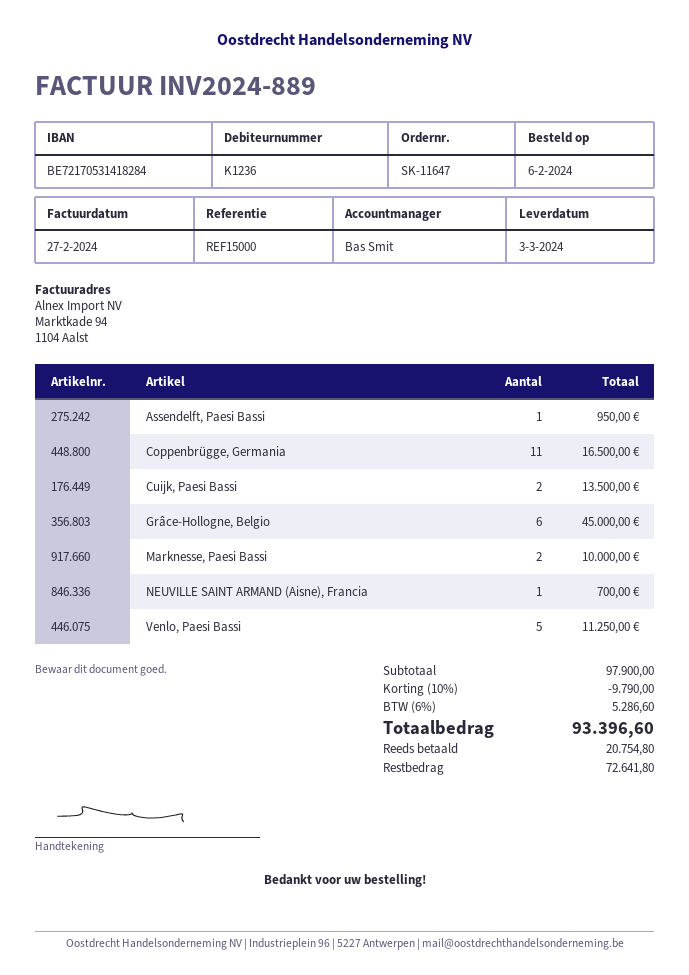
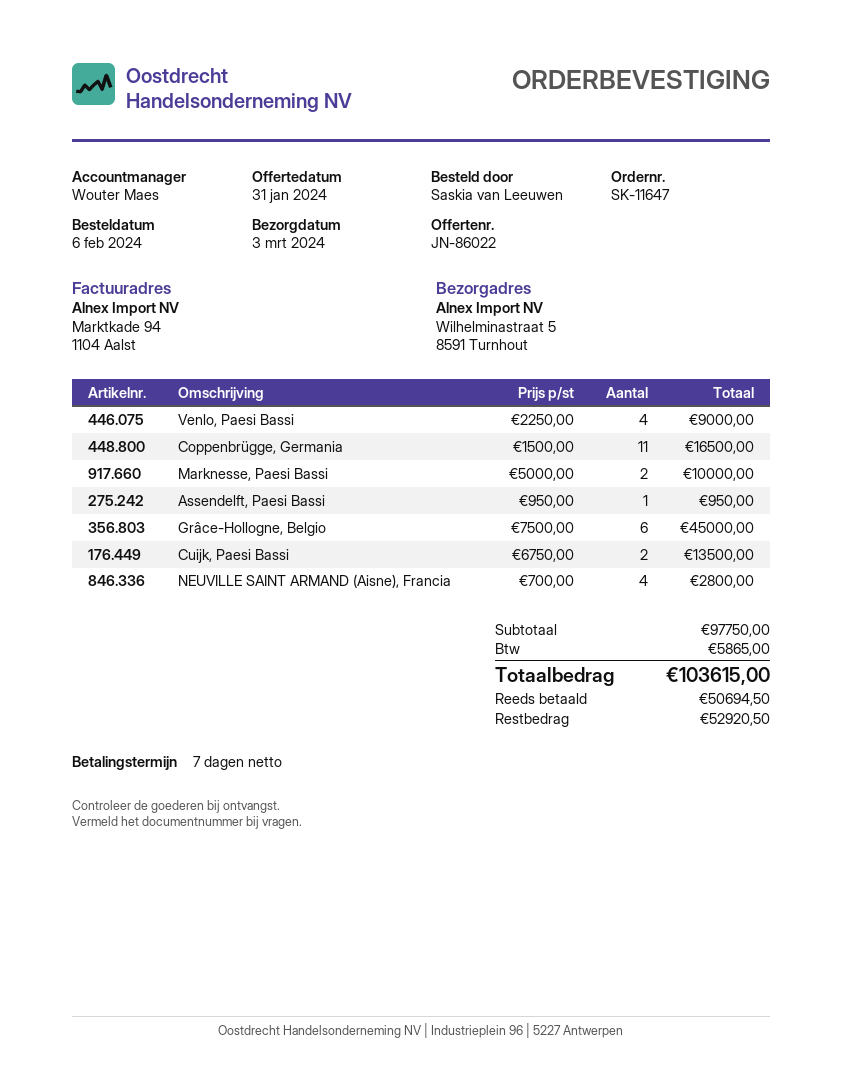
sales rep: Bas Smit -> Wouter Maes
NEUVILLE SAINT ARMAND (Aisne), Francia: 1 for 700.00 -> 4 for 2800.00
Venlo, Paesi Bassi: 5 for 11250.00 -> 4 for 9000.00
subtotal: 97900.00 -> 97750.00
discount: 10% = 9790.00 -> none
tax: 5286.60 -> 5865.00
total: 93396.60 -> 103615.00
deposit: 20754.80 -> 50694.50
balance: 72641.80 -> 52920.50

